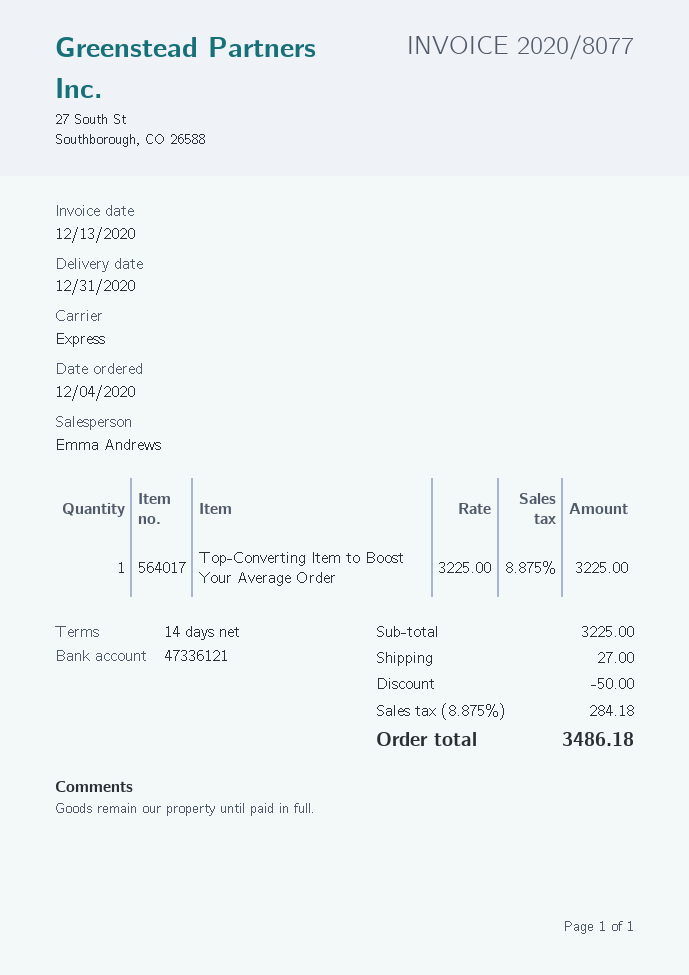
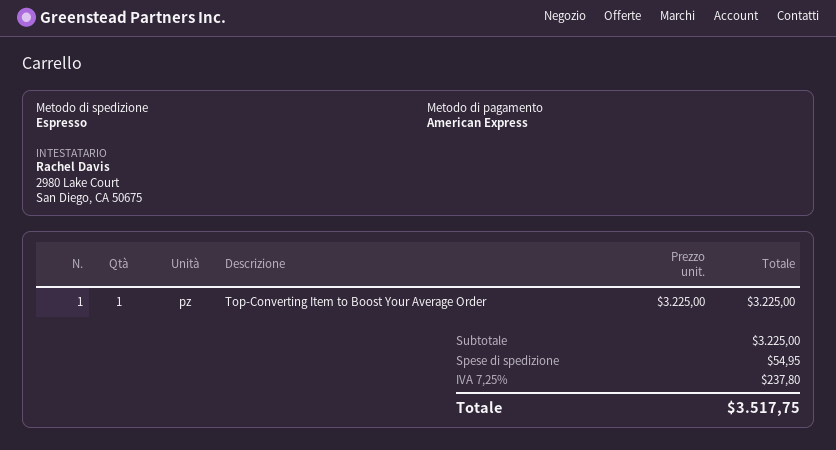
discount: 50.00 -> none
shipping: 27.00 -> 54.95
tax: 8.875% = 284.18 -> 7.25% = 237.80
total: 3486.18 -> 3517.75

